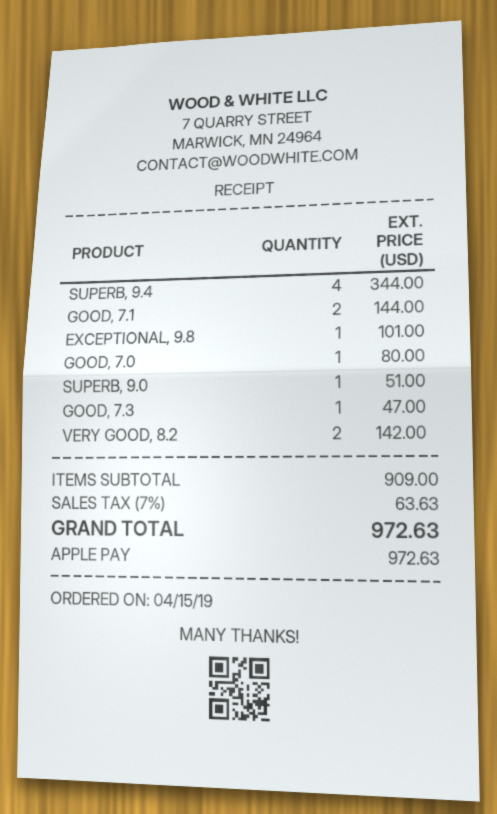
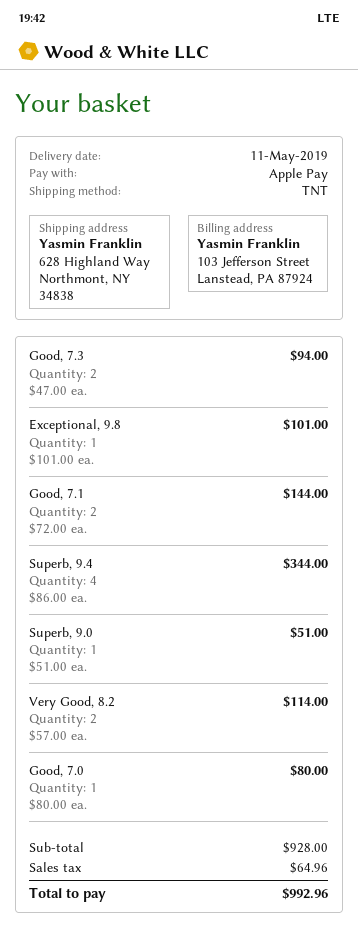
GOOD, 7.3: 1 for 47.00 -> 2 for 94.00
VERY GOOD, 8.2: 2 for 142.00 -> 2 for 114.00
subtotal: 909.00 -> 928.00
tax: 63.63 -> 64.96
total: 972.63 -> 992.96

